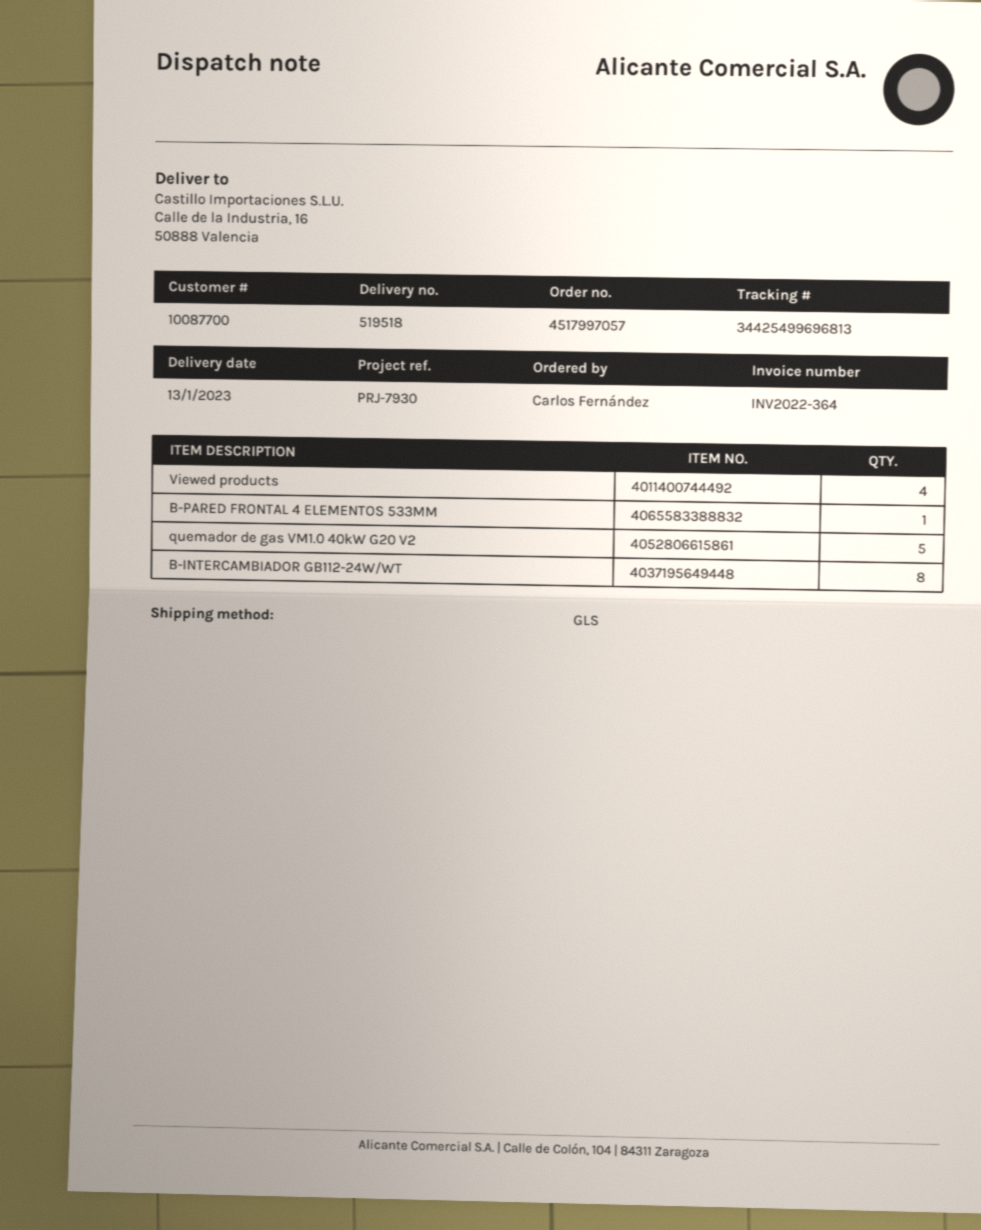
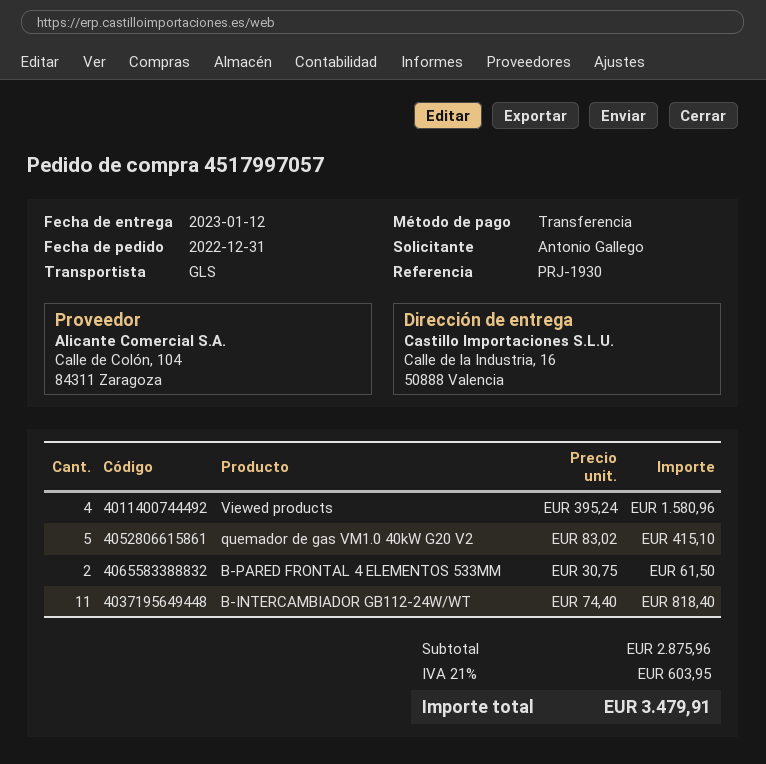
delivery date: 2023-01-13 -> 2023-01-12
reference: PRJ-7930 -> PRJ-1930
ordered by: Carlos Fernández -> Antonio Gallego
B-PARED FRONTAL 4 ELEMENTOS 533MM: 1 -> 2
B-INTERCAMBIADOR GB112-24W/WT: 8 -> 11

